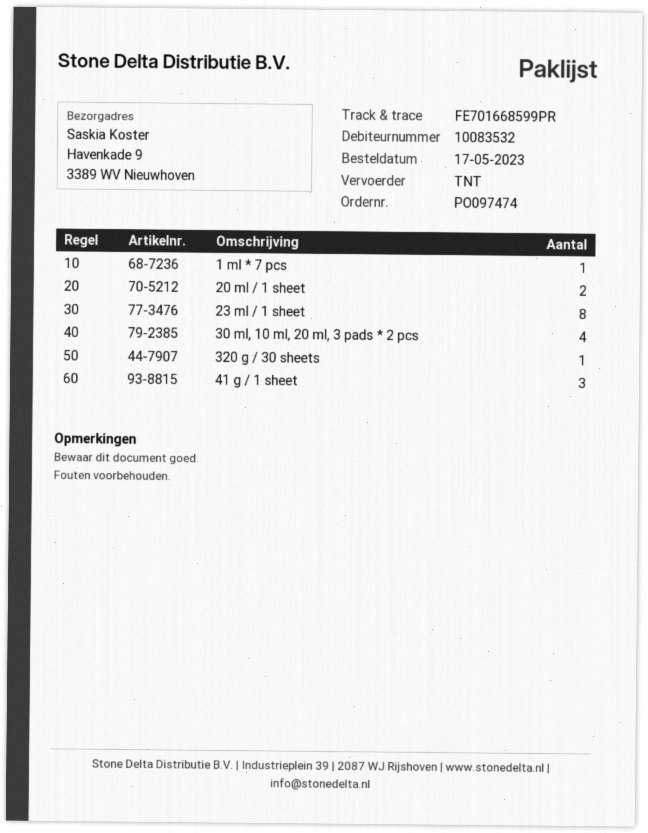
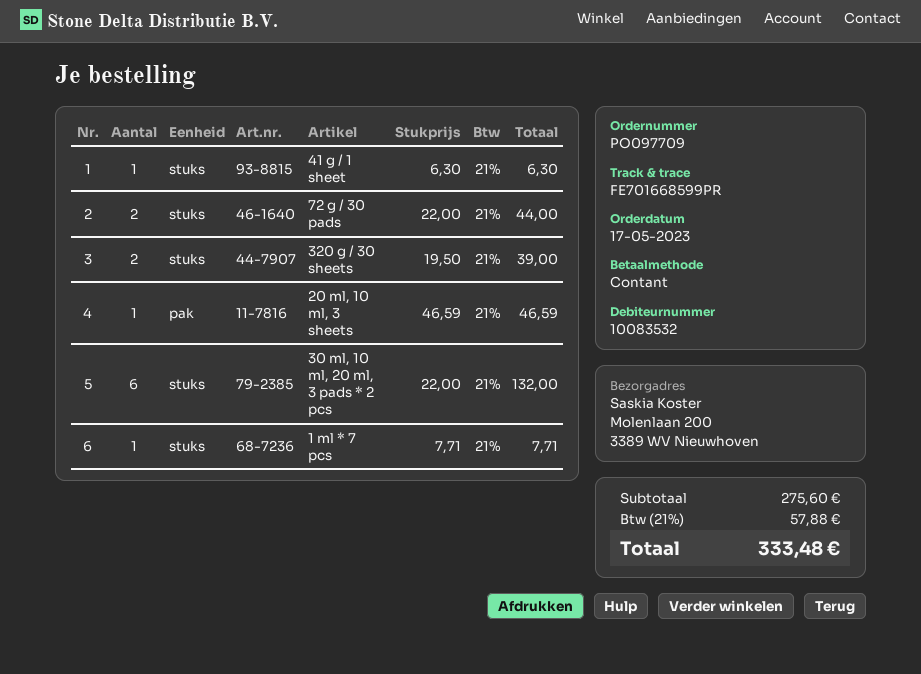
order number: PO097474 -> PO097709
ship to: Havenkade 9, 3389 WV Nieuwhoven -> Molenlaan 200, 3389 WV Nieuwhoven
20 ml / 1 sheet: 2 -> none
23 ml / 1 sheet: 8 -> none
30 ml, 10 ml, 20 ml, 3 pads * 2 pcs: 4 -> 6
320 g / 30 sheets: 1 -> 2
41 g / 1 sheet: 3 -> 1
72 g / 30 pads: none -> 2
20 ml, 10 ml, 3 sheets: none -> 1

